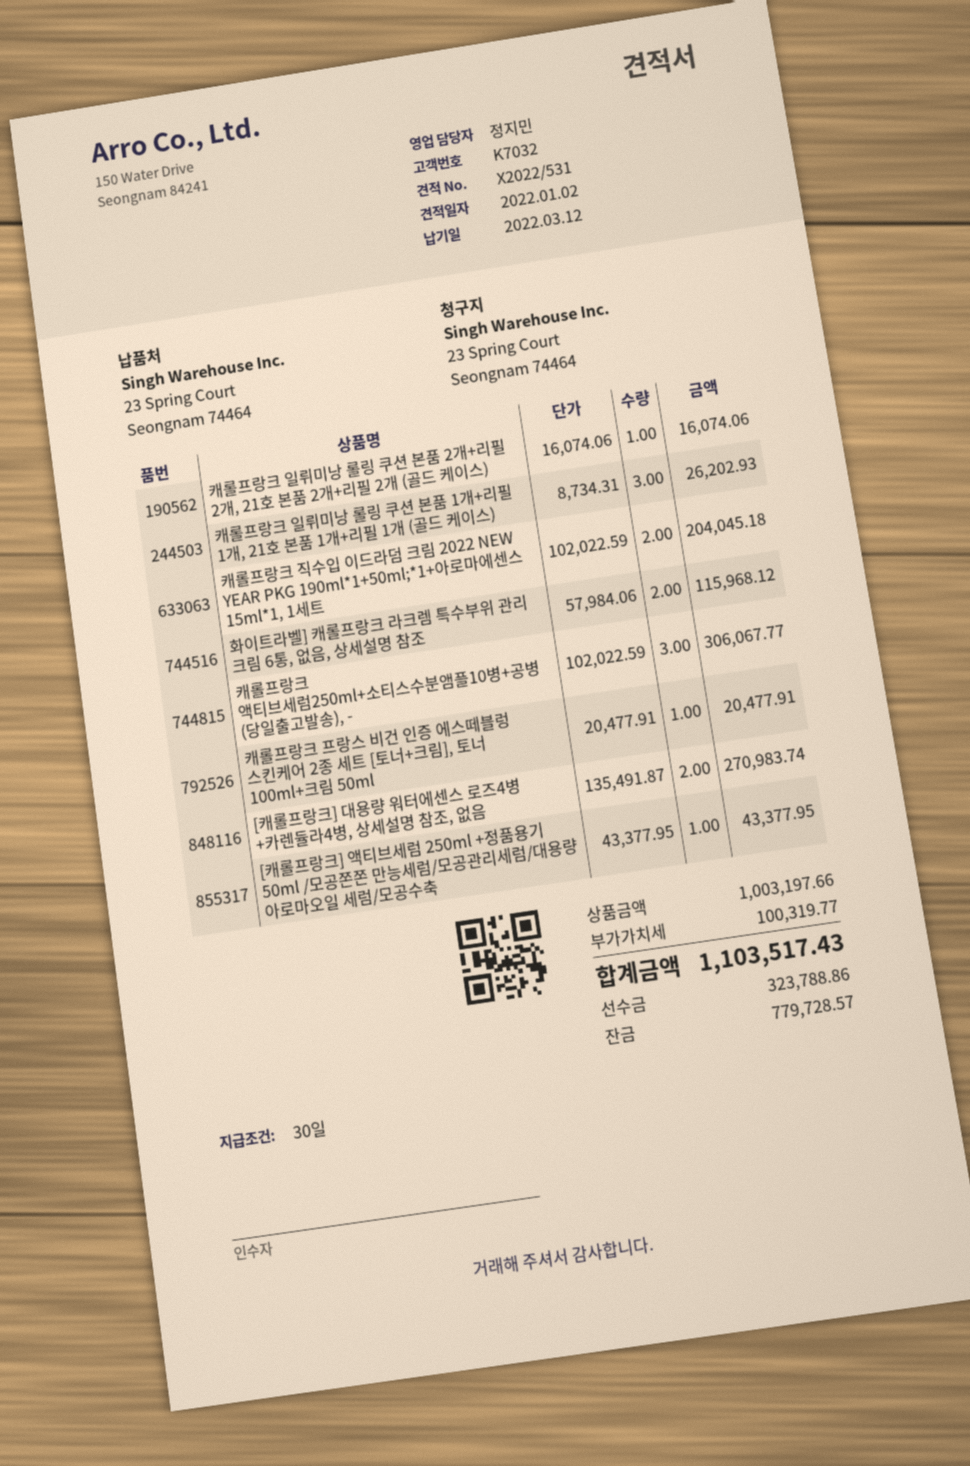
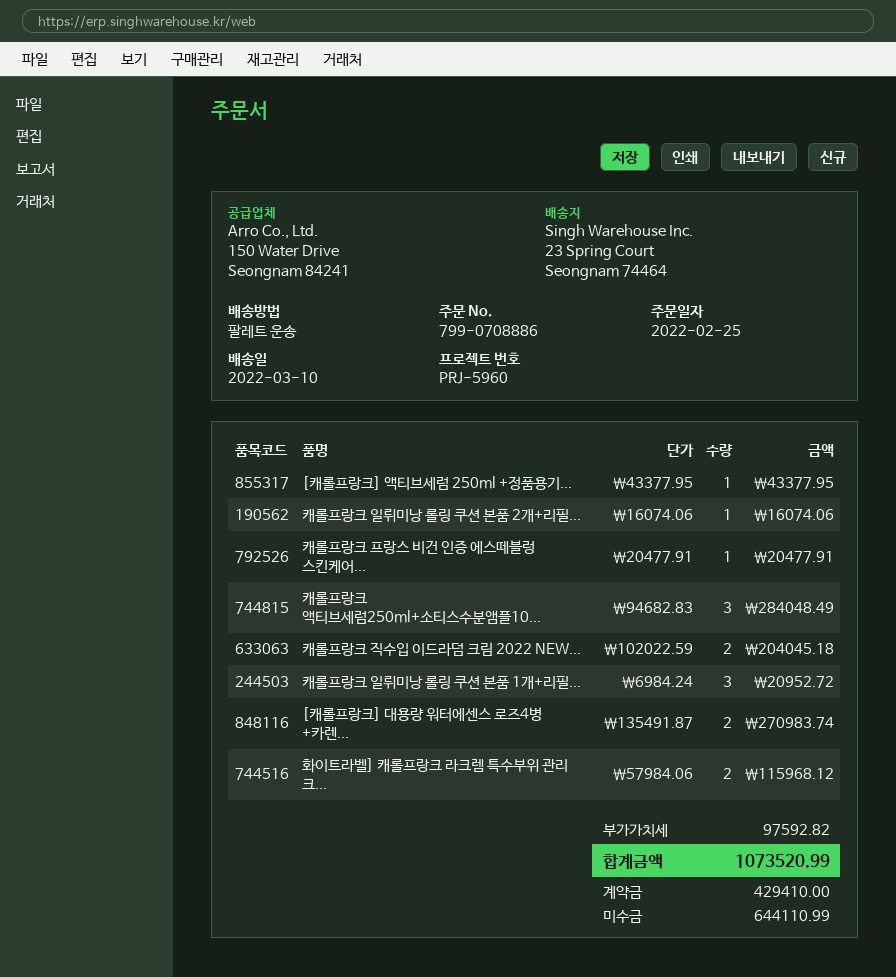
delivery date: 2022-03-12 -> 2022-03-10
캐롤프랑크 일뤼미낭 롤링 쿠션 본품 1개+리필 1개, 21호 본품 1개+리필 1개 (골드 케이스): 3 x 8734.31 = 26202.93 -> 3 x 6984.24 = 20952.72
캐롤프랑크 액티브세럼250ml+소티스수분앰플10병+공병 (당일출고발송), -: 3 x 102022.59 = 306067.77 -> 3 x 94682.83 = 284048.49
tax: 100319.77 -> 97592.82
total: 1103517.43 -> 1073520.99
deposit: 323788.86 -> 429410.00
balance: 779728.57 -> 644110.99

